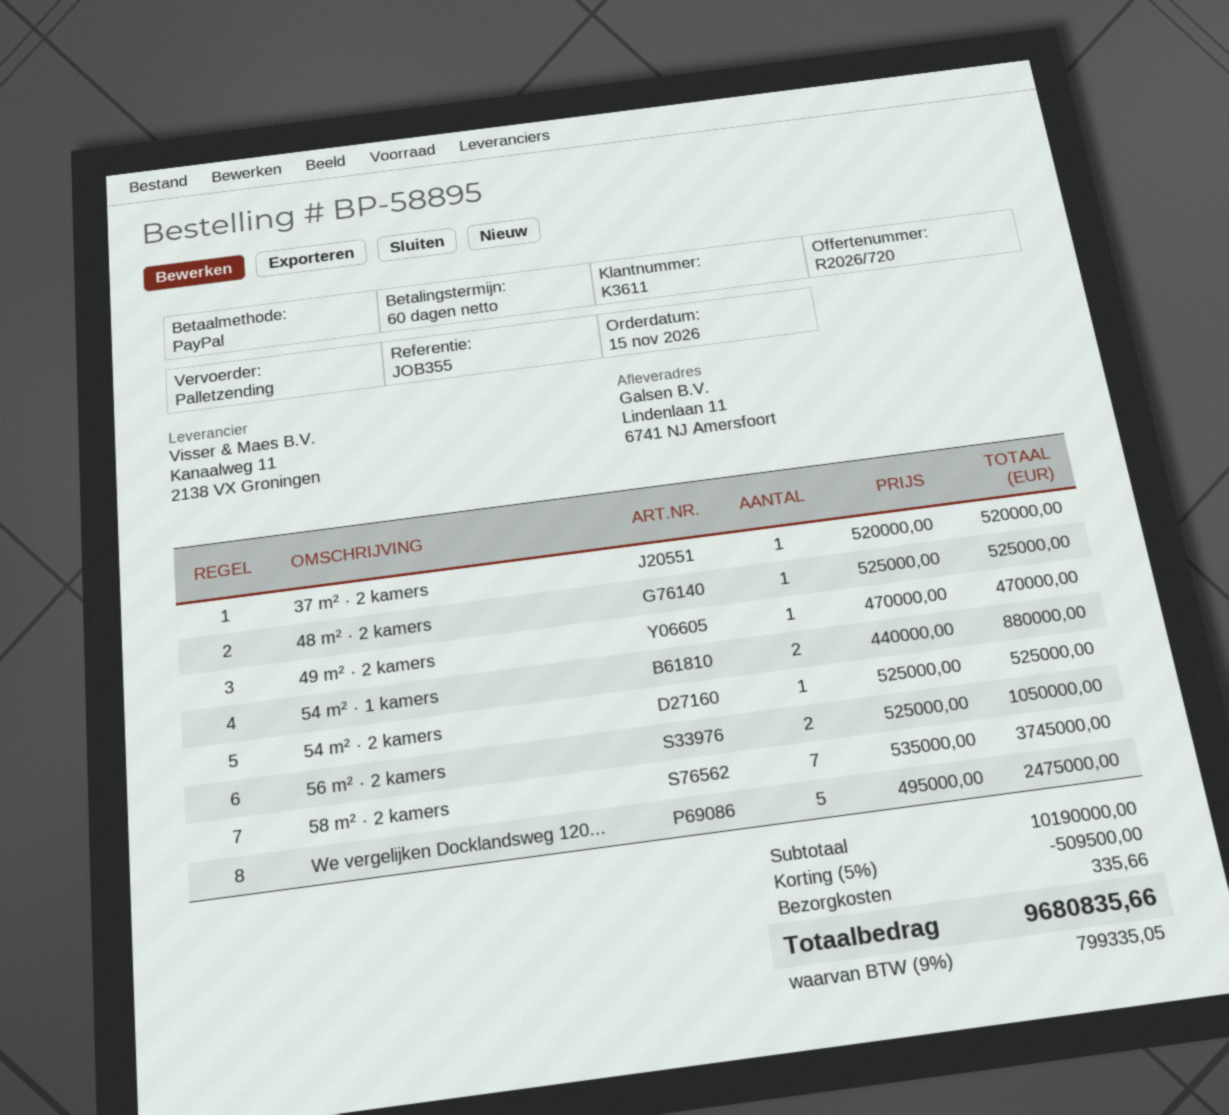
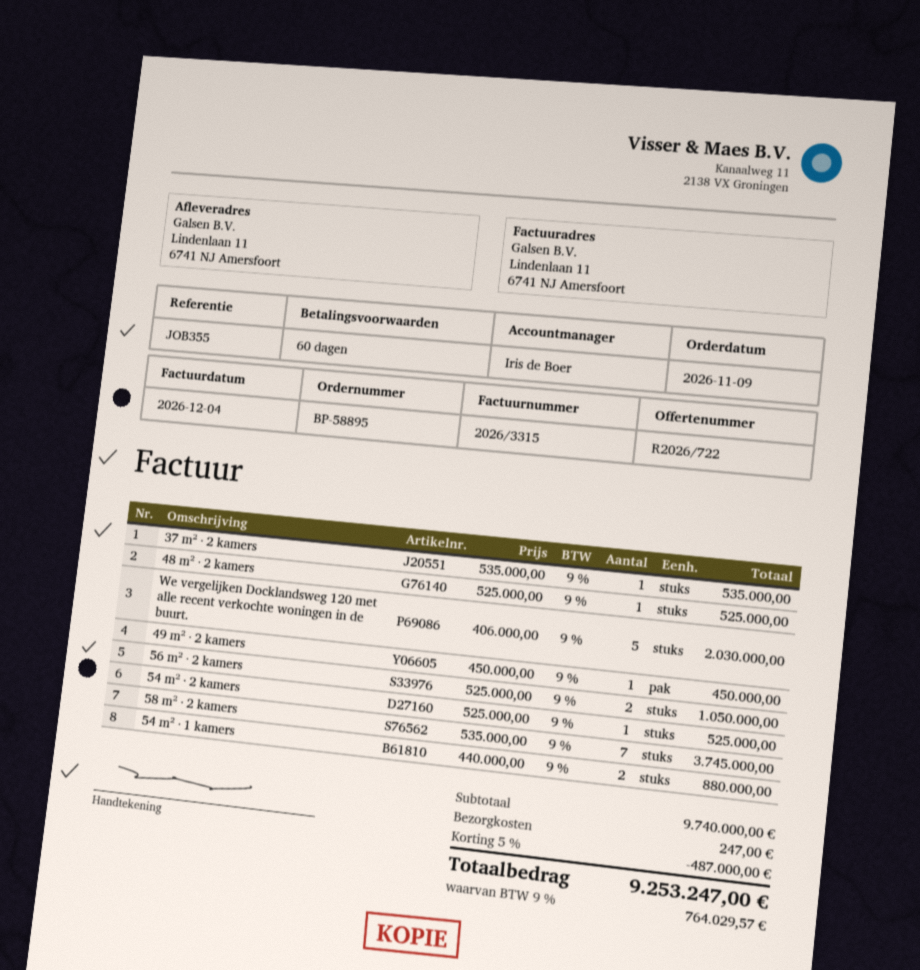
quote number: R2026/720 -> R2026/722
order date: 2026-11-15 -> 2026-11-09
37 m² · 2 kamers: 1 x 520000.00 = 520000.00 -> 1 x 535000.00 = 535000.00
49 m² · 2 kamers: 1 x 470000.00 = 470000.00 -> 1 x 450000.00 = 450000.00
We vergelijken Docklandsweg 120...: 5 x 495000.00 = 2475000.00 -> 5 x 406000.00 = 2030000.00
subtotal: 10190000.00 -> 9740000.00
discount: 5% = 509500.00 -> 5% = 487000.00
shipping: 335.66 -> 247.00
tax: 9% = 799335.05 -> 9% = 764029.57
total: 9680835.66 -> 9253247.00

